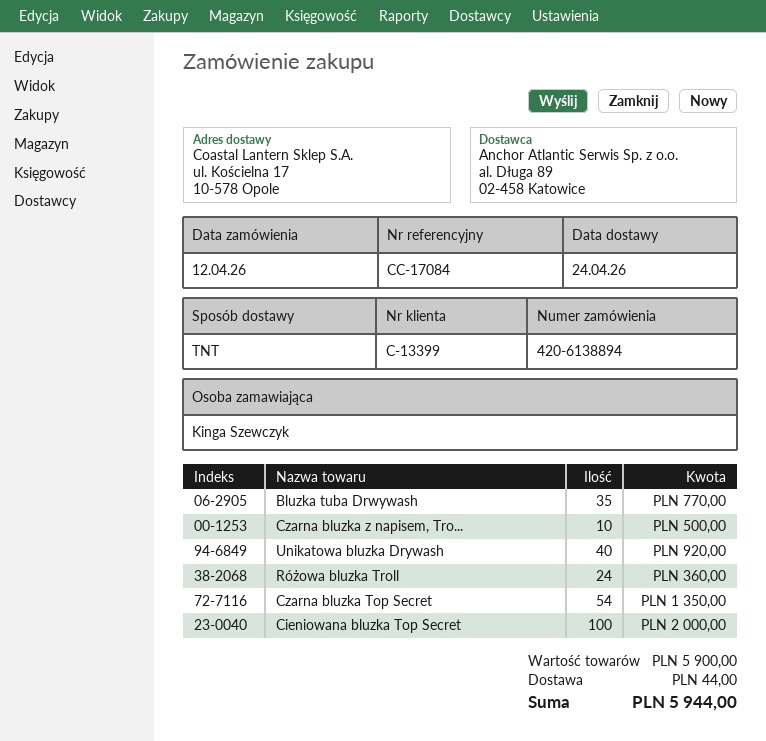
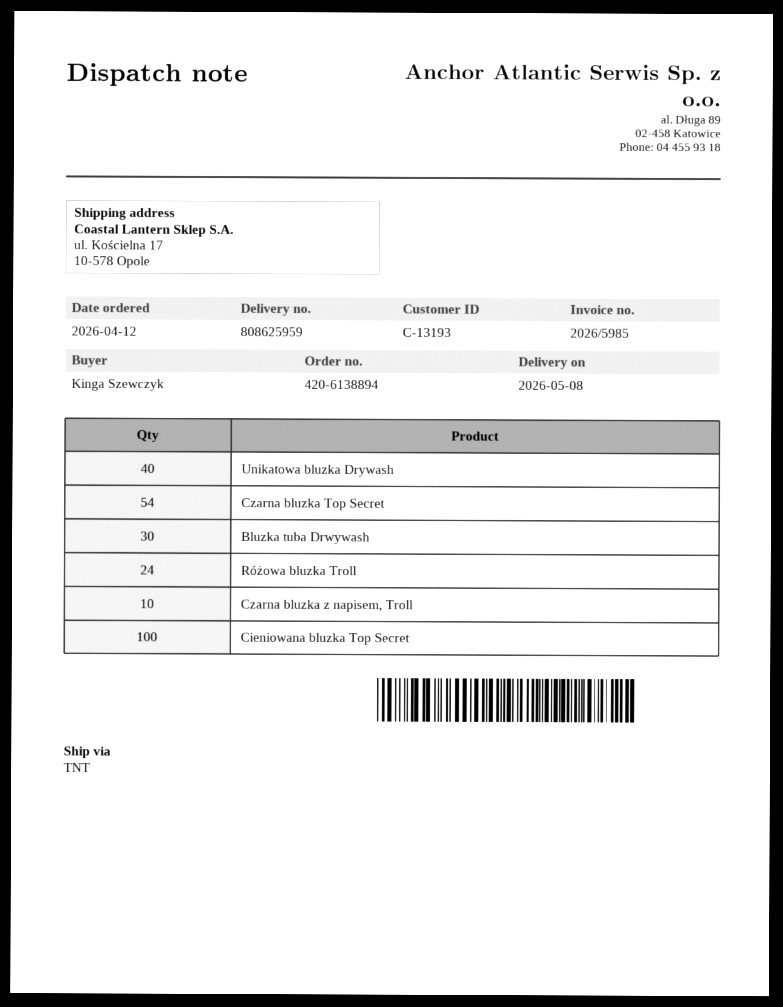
delivery date: 2026-04-24 -> 2026-05-08
customer number: C-13399 -> C-13193
Bluzka tuba Drwywash: 35 -> 30

